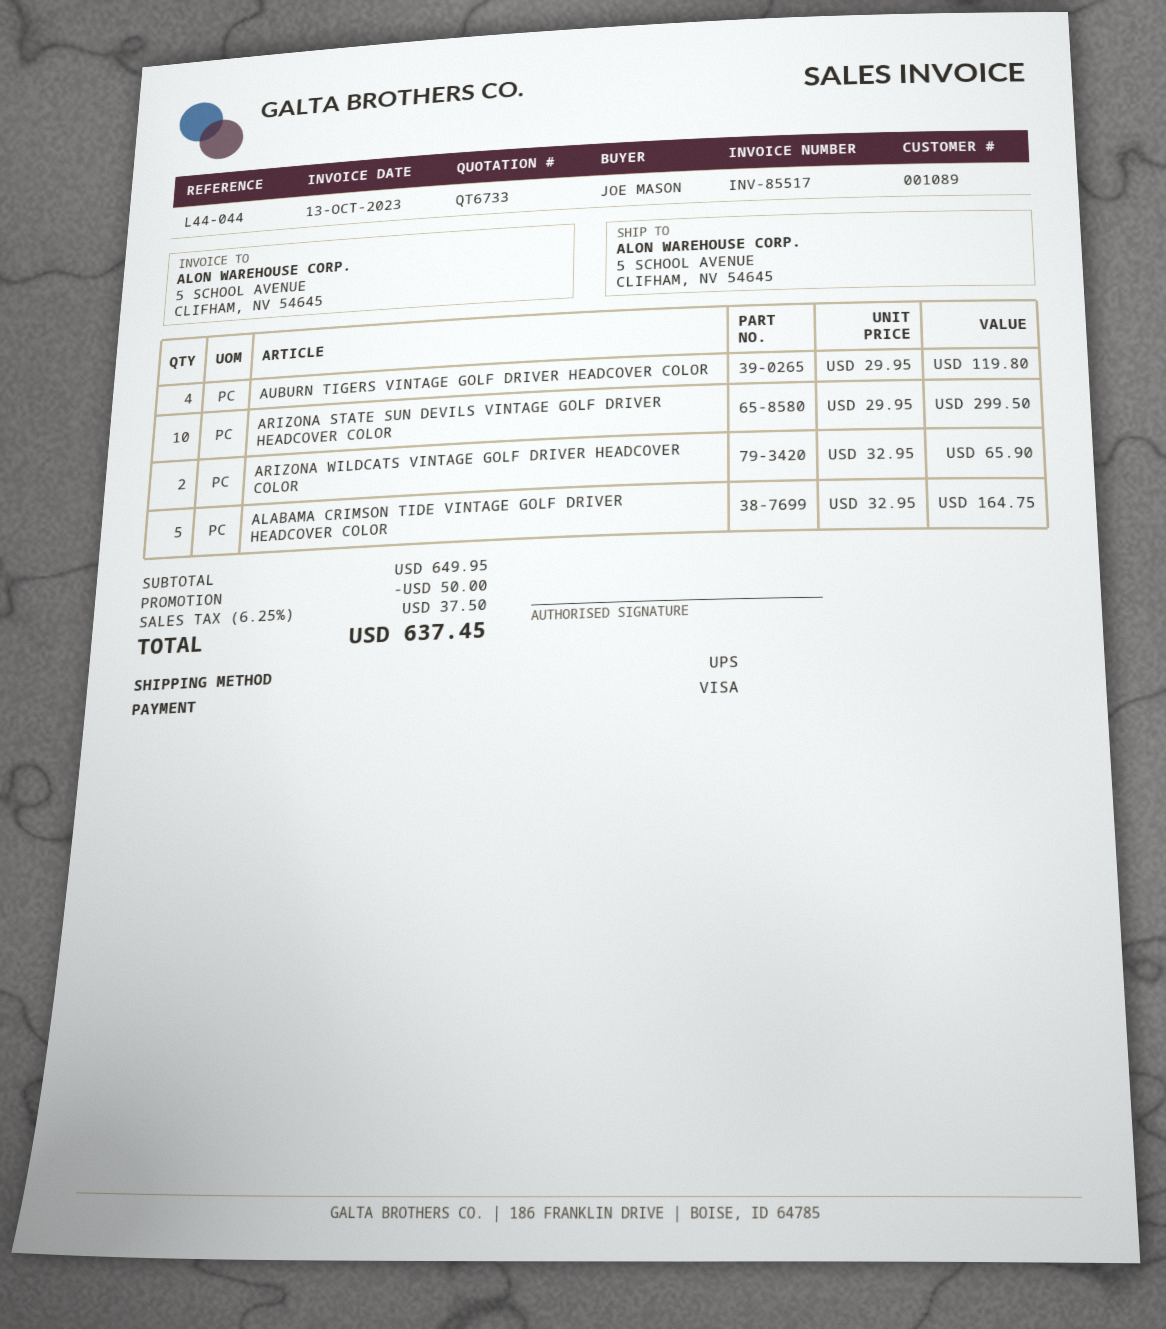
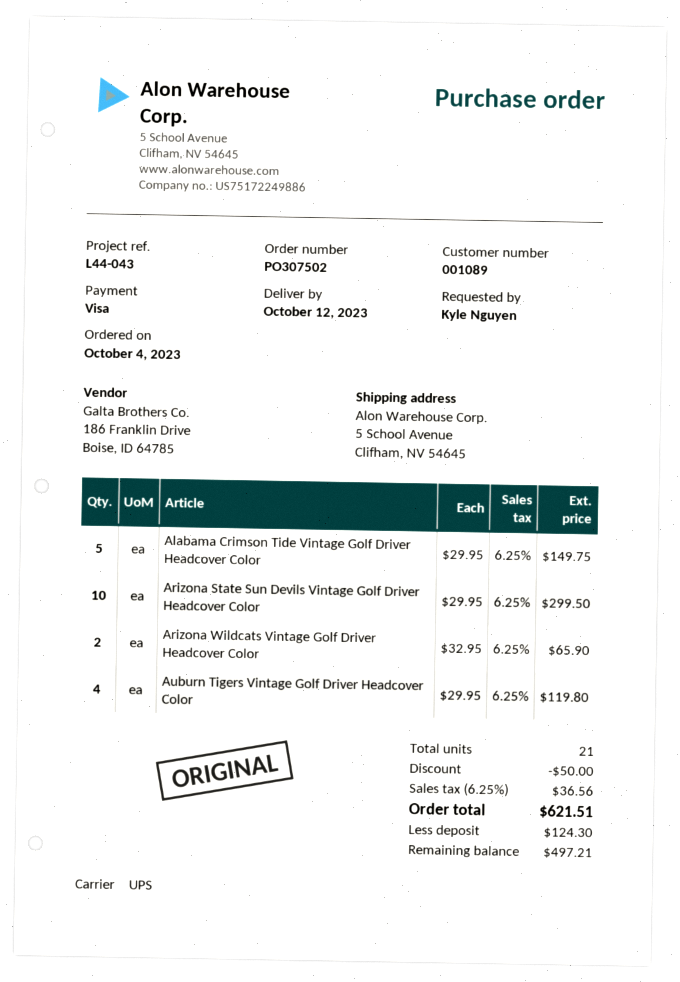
reference: L44-044 -> L44-043
ordered by: JOE MASON -> Kyle Nguyen
ALABAMA CRIMSON TIDE VINTAGE GOLF DRIVER HEADCOVER COLOR: 5 x 32.95 = 164.75 -> 5 x 29.95 = 149.75
tax: 6.25% = 37.50 -> 6.25% = 36.56
total: 637.45 -> 621.51

